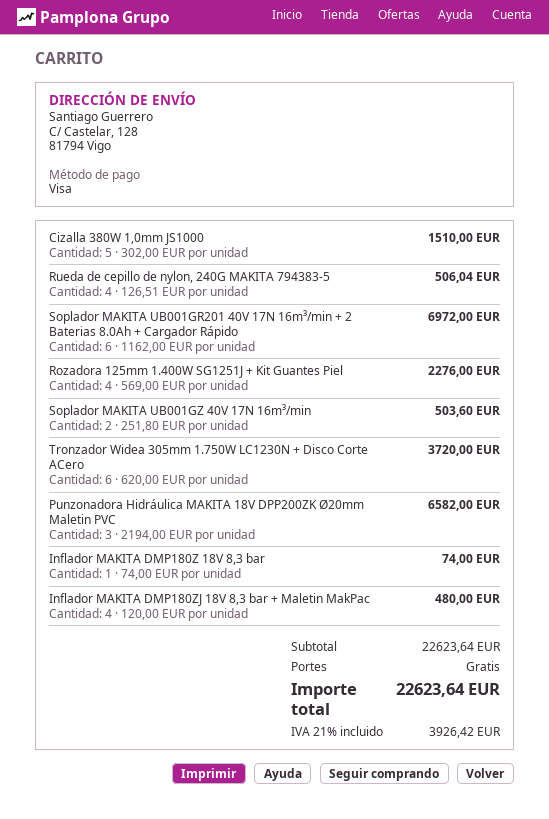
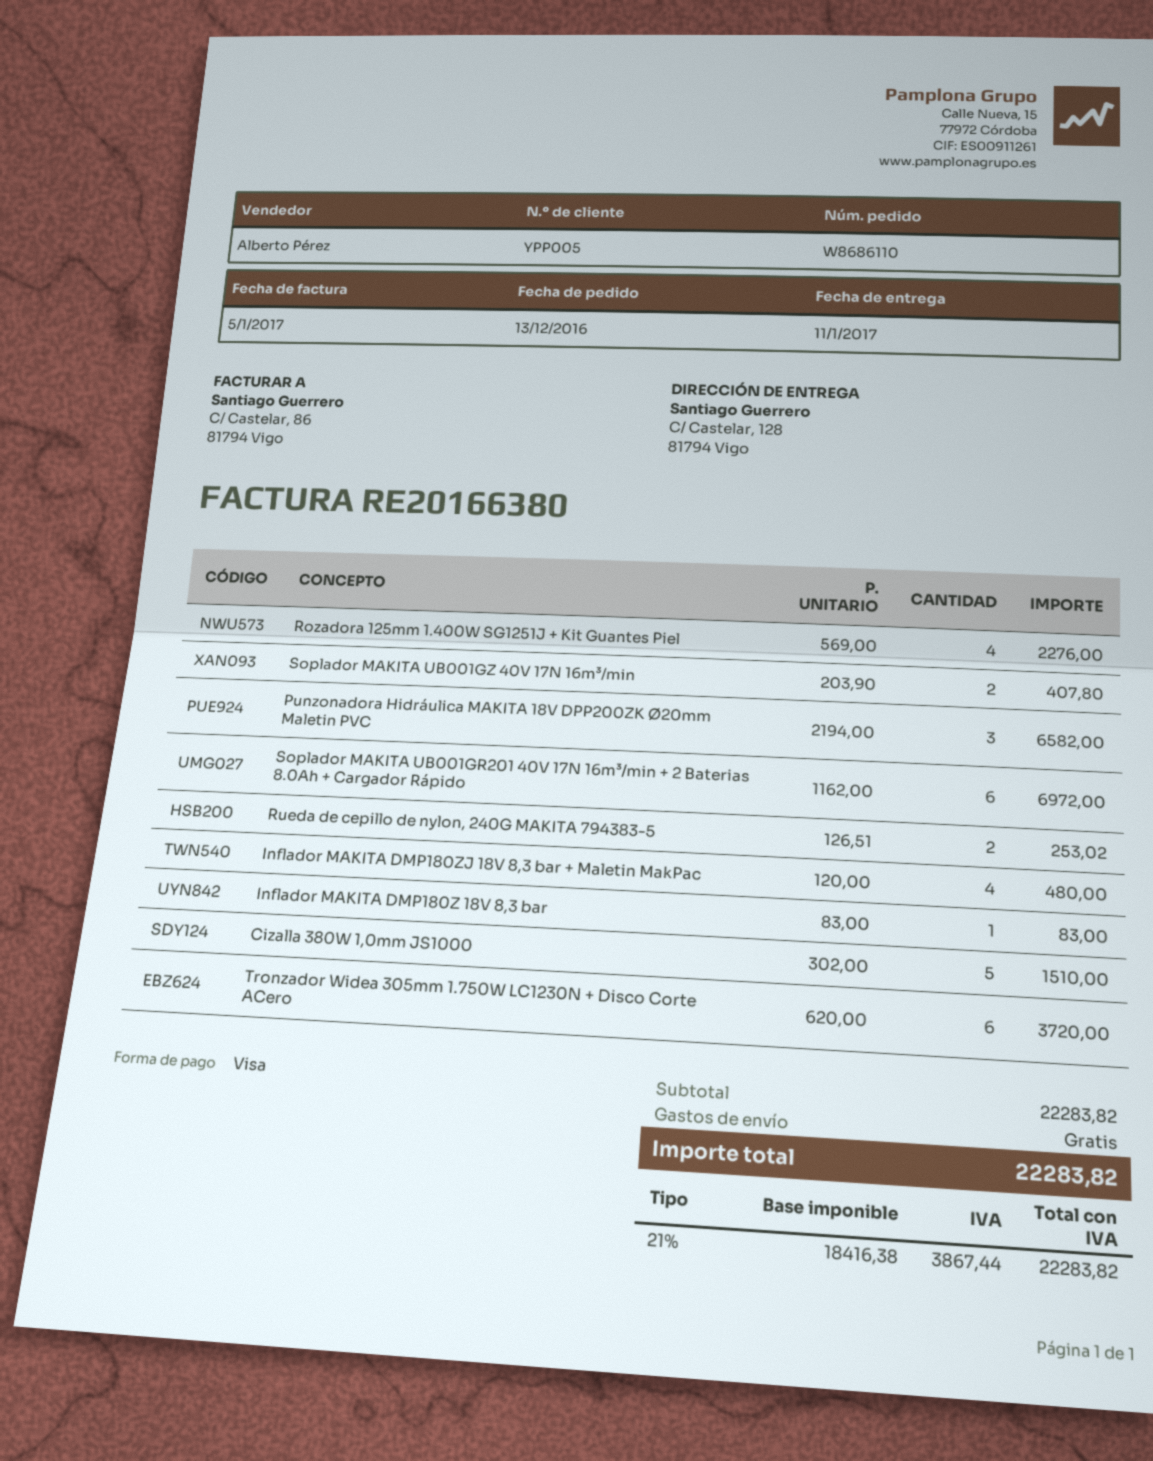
Rueda de cepillo de nylon, 240G MAKITA 794383-5: 4 x 126.51 = 506.04 -> 2 x 126.51 = 253.02
Soplador MAKITA UB001GZ 40V 17N 16m³/min: 2 x 251.80 = 503.60 -> 2 x 203.90 = 407.80
Inflador MAKITA DMP180Z 18V 8,3 bar: 1 x 74.00 = 74.00 -> 1 x 83.00 = 83.00
subtotal: 22623.64 -> 22283.82
tax: 21% = 3926.42 -> 21% = 3867.44
total: 22623.64 -> 22283.82

